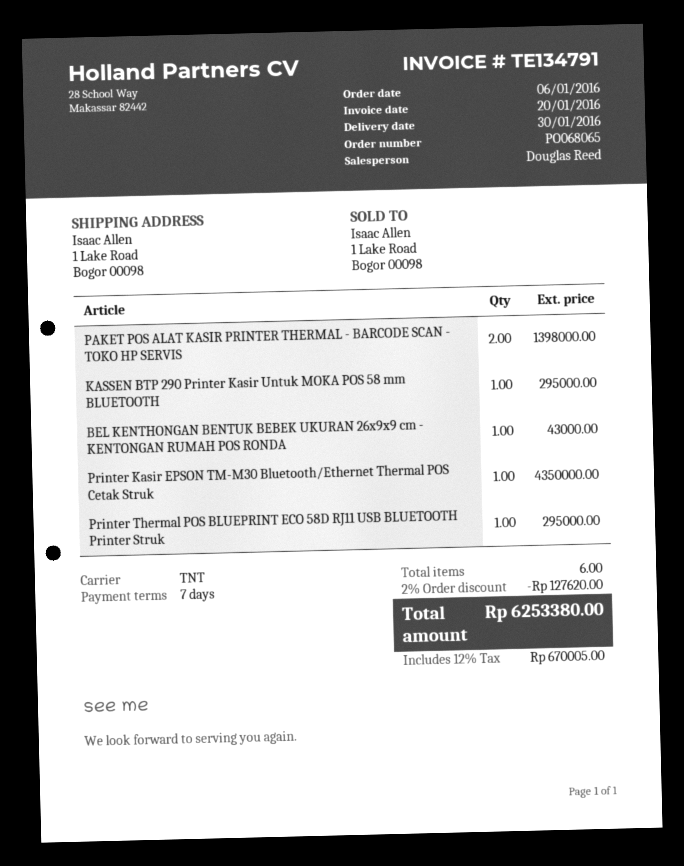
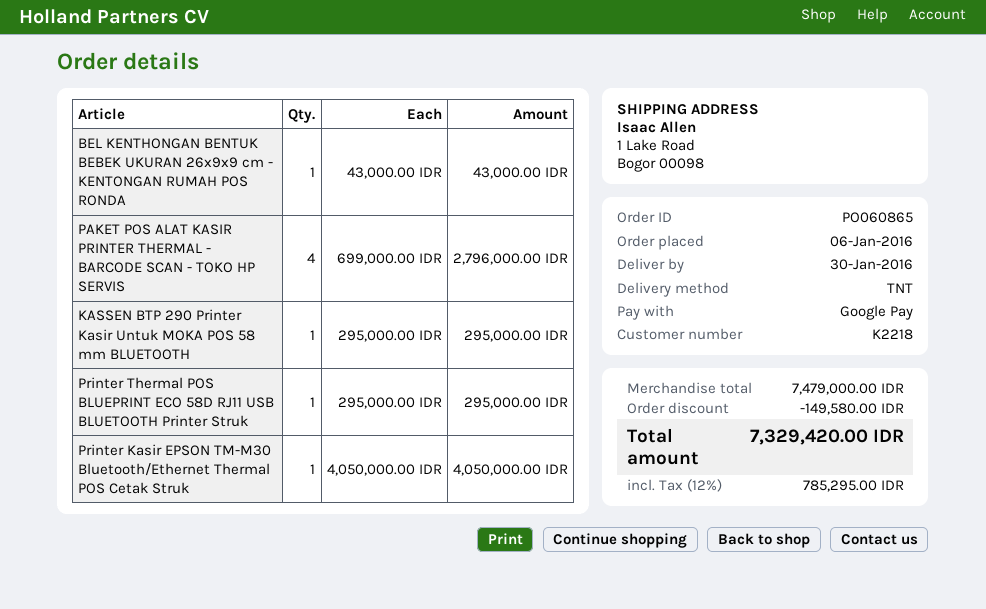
order number: PO068065 -> PO060865
PAKET POS ALAT KASIR PRINTER THERMAL - BARCODE SCAN - TOKO HP SERVIS: 2 for 1398000.00 -> 4 for 2796000.00
Printer Kasir EPSON TM-M30 Bluetooth/Ethernet Thermal POS Cetak Struk: 1 for 4350000.00 -> 1 for 4050000.00
discount: 127620.00 -> 149580.00
tax: 12% = 670005.00 -> 12% = 785295.00
total: 6253380.00 -> 7329420.00

